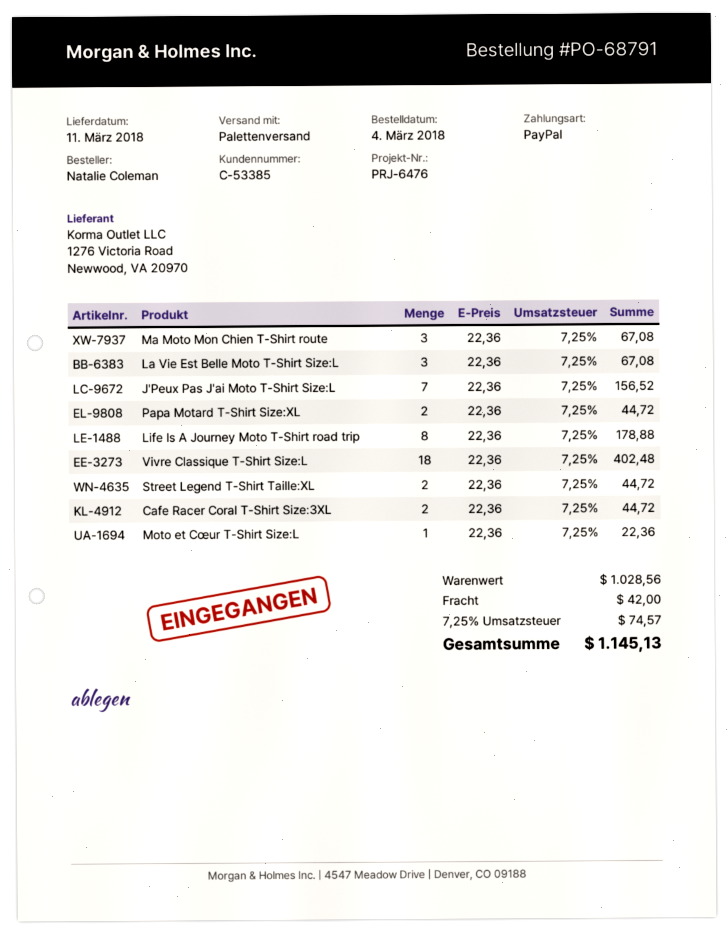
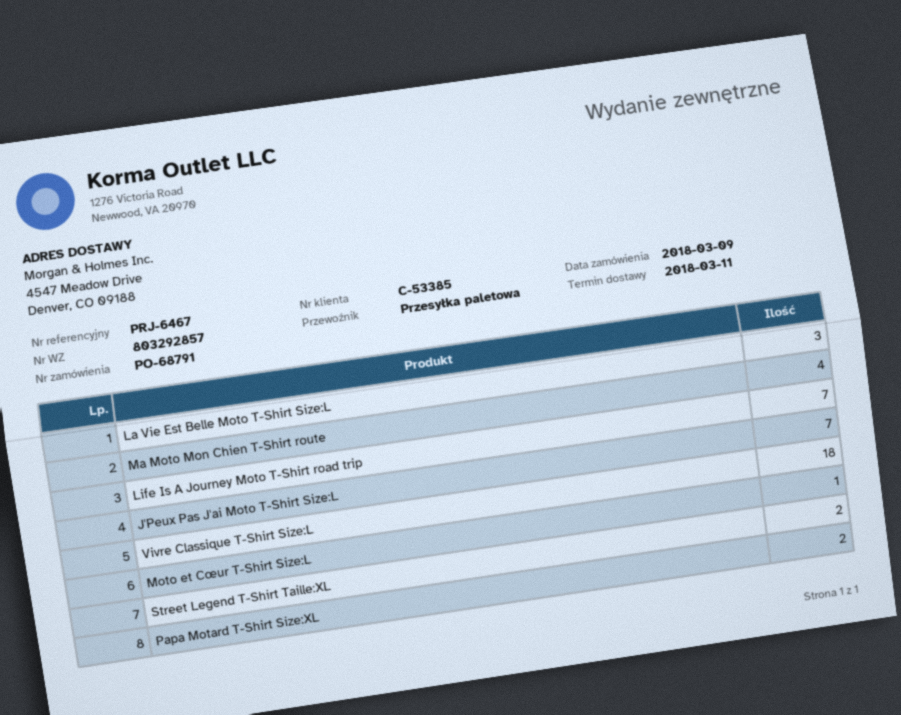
order date: 2018-03-04 -> 2018-03-09
reference: PRJ-6476 -> PRJ-6467
Ma Moto Mon Chien T-Shirt route: 3 -> 4
Life Is A Journey Moto T-Shirt road trip: 8 -> 7
Cafe Racer Coral T-Shirt Size:3XL: 2 -> none

